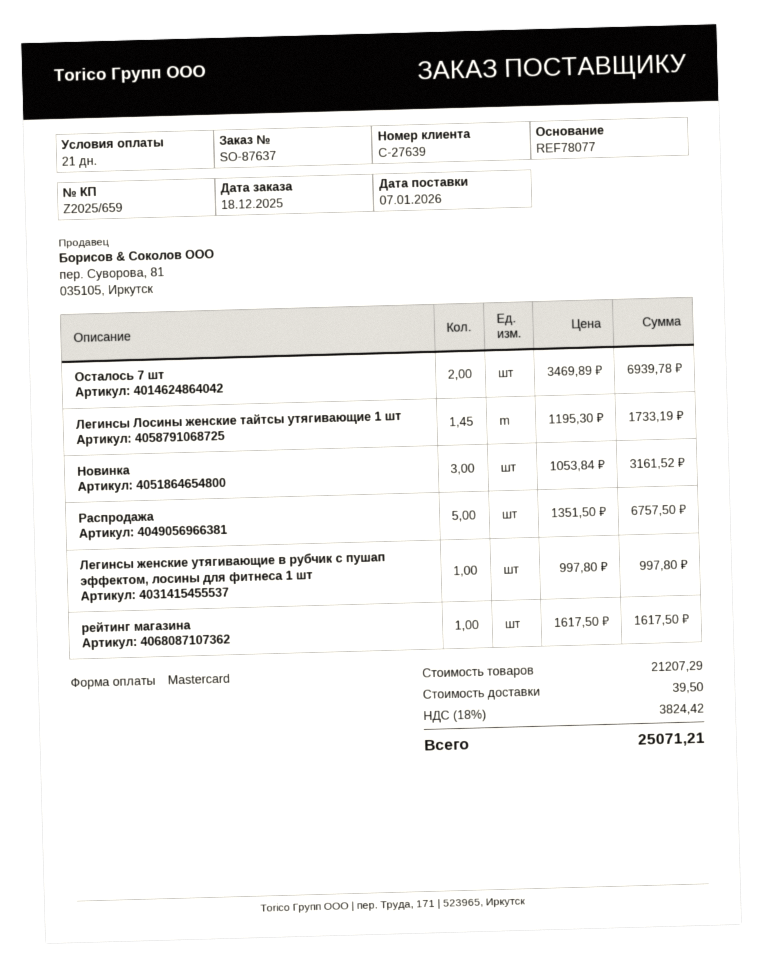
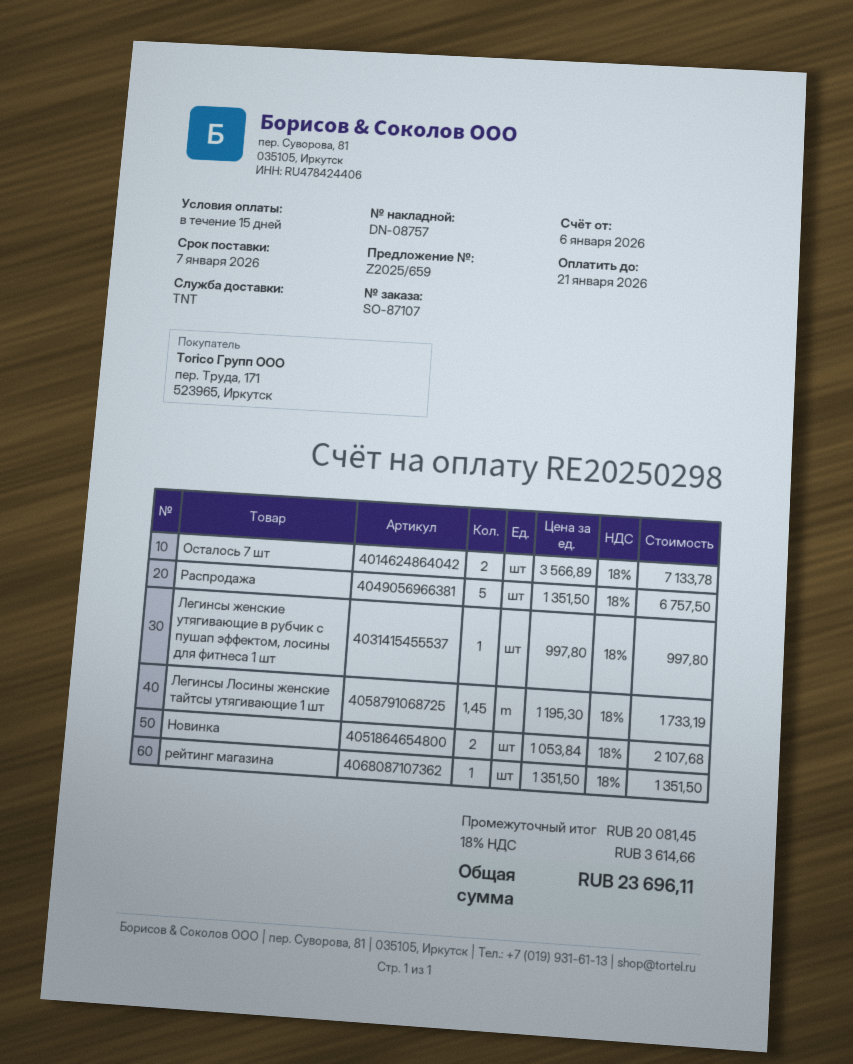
order number: SO-87637 -> SO-87107
payment terms: 21 days -> 15 days
Осталось 7 шт: 2 x 3469.89 = 6939.78 -> 2 x 3566.89 = 7133.78
Новинка: 3 x 1053.84 = 3161.52 -> 2 x 1053.84 = 2107.68
рейтинг магазина: 1 x 1617.50 = 1617.50 -> 1 x 1351.50 = 1351.50
subtotal: 21207.29 -> 20081.45
shipping: 39.50 -> none
tax: 18% = 3824.42 -> 18% = 3614.66
total: 25071.21 -> 23696.11

